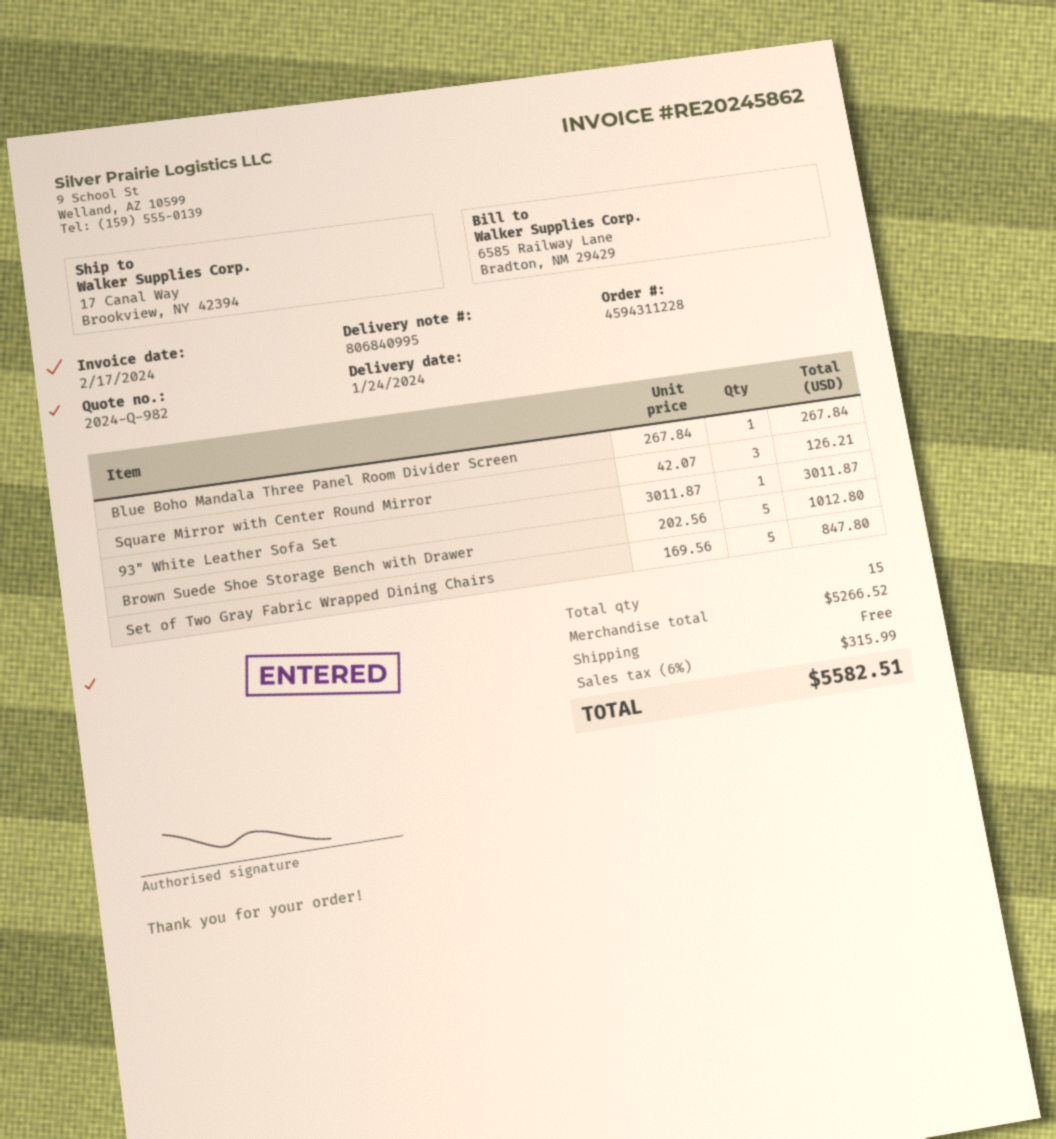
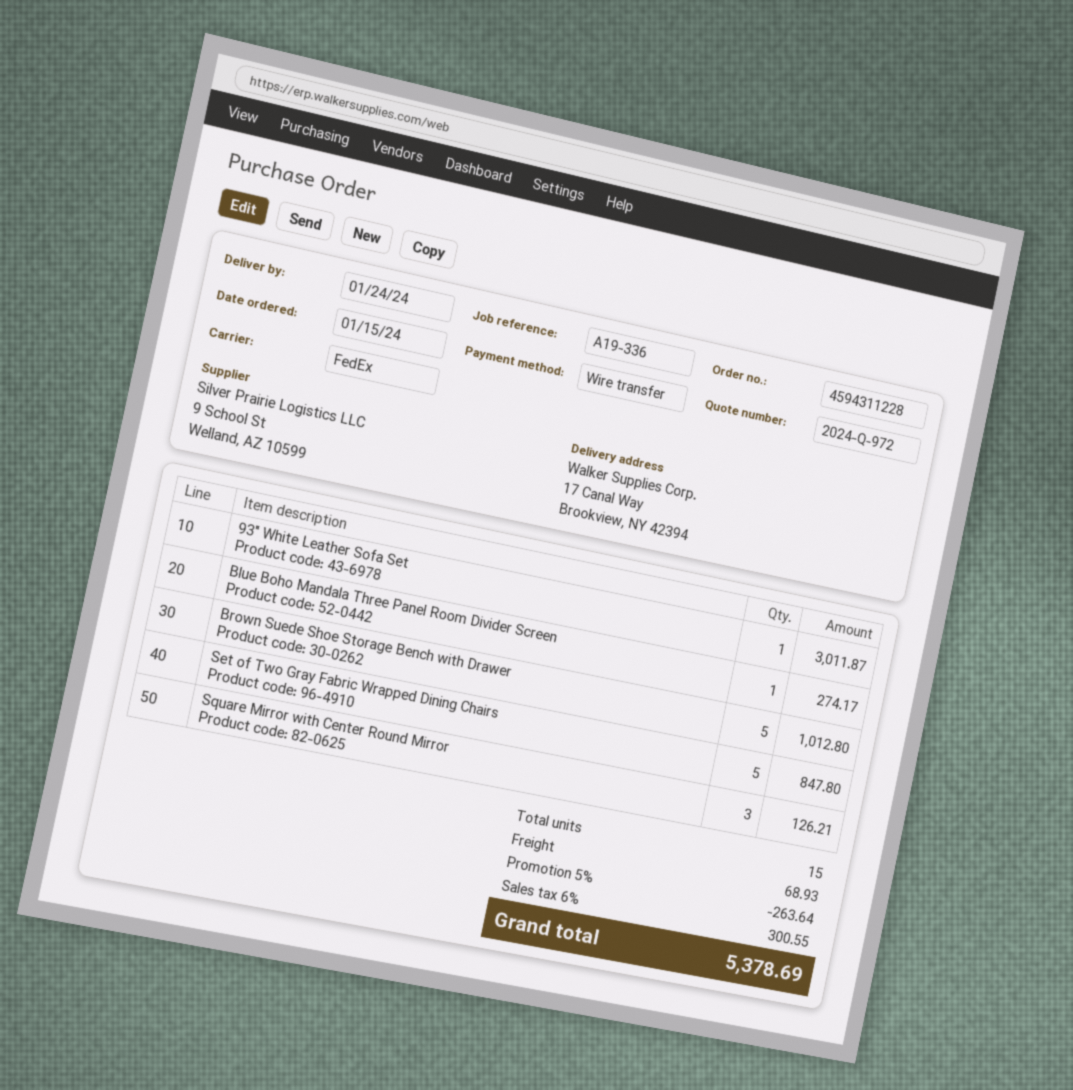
quote number: 2024-Q-982 -> 2024-Q-972
Blue Boho Mandala Three Panel Room Divider Screen: 1 for 267.84 -> 1 for 274.17
discount: none -> 5% = 263.64
shipping: 0.00 -> 68.93
tax: 6% = 315.99 -> 6% = 300.55
total: 5582.51 -> 5378.69

